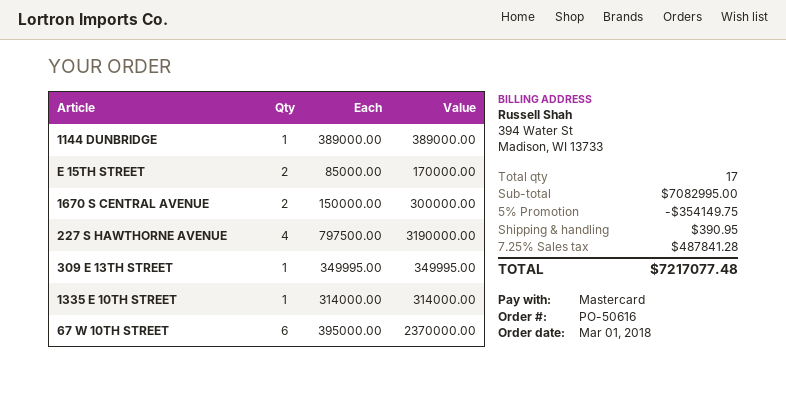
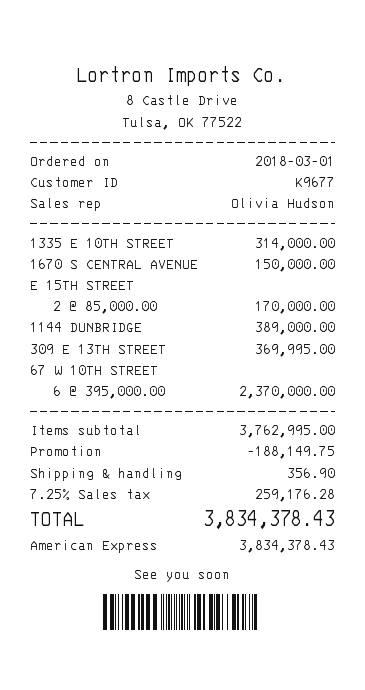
payment method: Mastercard -> American Express
1670 S CENTRAL AVENUE: 2 x 150000.00 = 300000.00 -> 1 x 150000.00 = 150000.00
227 S HAWTHORNE AVENUE: 4 x 797500.00 = 3190000.00 -> none
309 E 13TH STREET: 1 x 349995.00 = 349995.00 -> 1 x 369995.00 = 369995.00
subtotal: 7082995.00 -> 3762995.00
discount: 354149.75 -> 188149.75
shipping: 390.95 -> 356.90
tax: 7.25% = 487841.28 -> 7.25% = 259176.28
total: 7217077.48 -> 3834378.43

